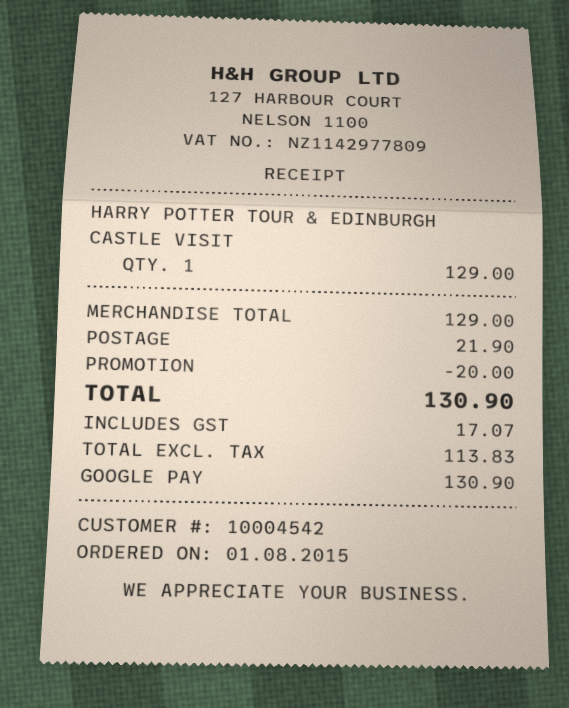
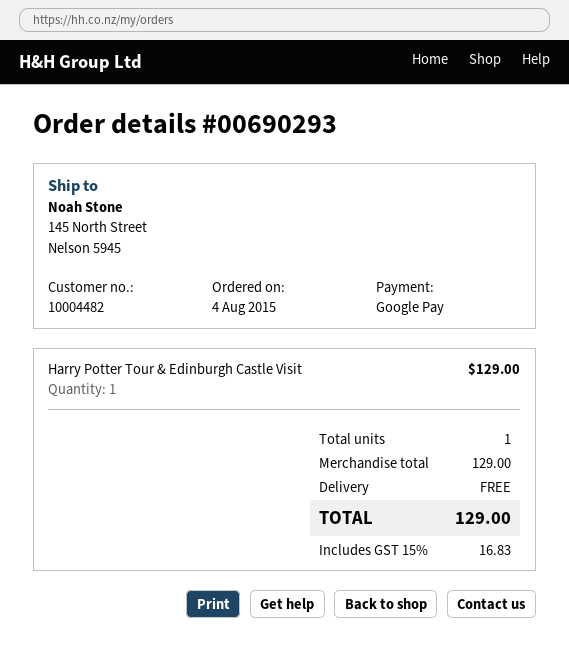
order date: 2015-08-01 -> 2015-08-04
customer number: 10004542 -> 10004482
discount: 20.00 -> none
shipping: 21.90 -> 0.00
tax: 17.07 -> 16.83
total: 130.90 -> 129.00

